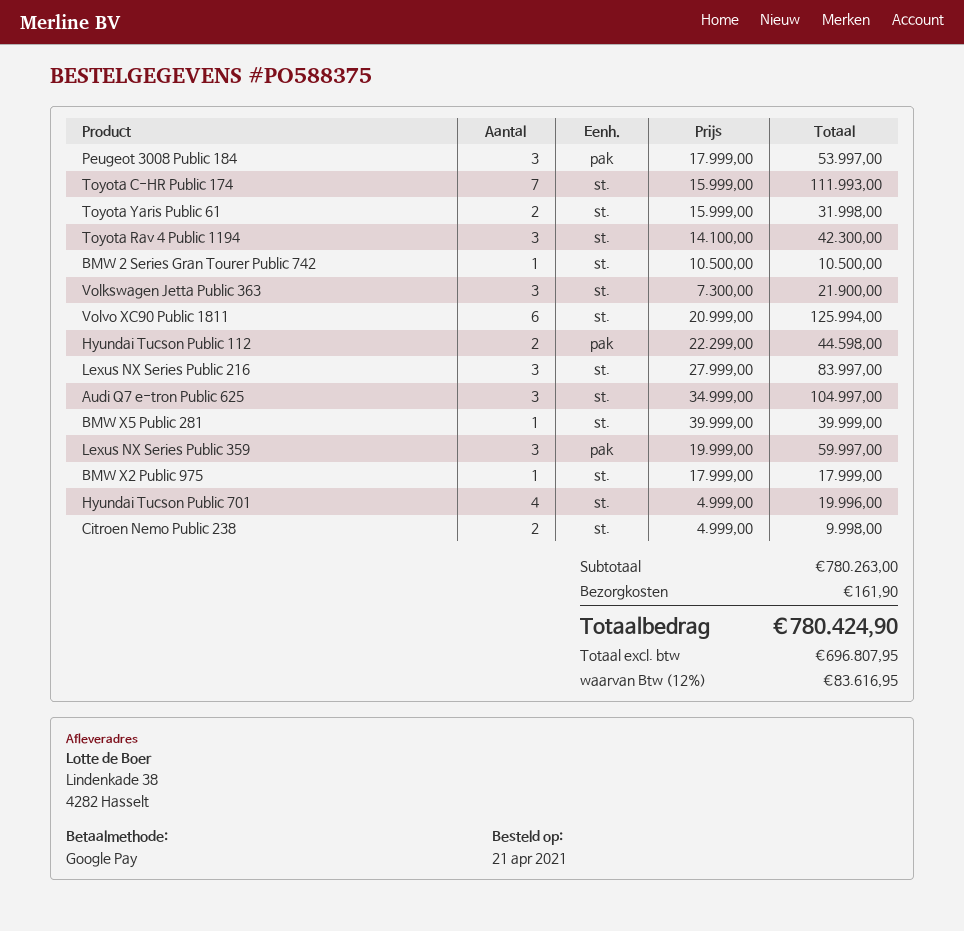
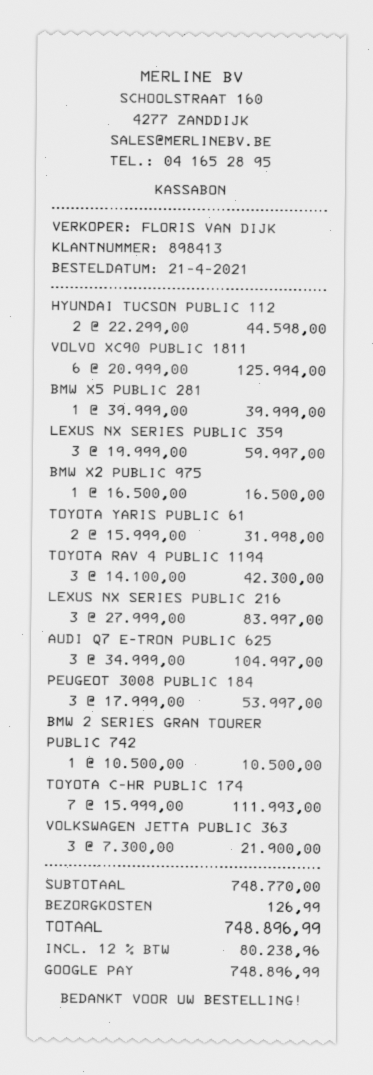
BMW X2 Public 975: 1 x 17999.00 = 17999.00 -> 1 x 16500.00 = 16500.00
Hyundai Tucson Public 701: 4 x 4999.00 = 19996.00 -> none
Citroen Nemo Public 238: 2 x 4999.00 = 9998.00 -> none
subtotal: 780263.00 -> 748770.00
shipping: 161.90 -> 126.99
tax: 12% = 83616.95 -> 12% = 80238.96
total: 780424.90 -> 748896.99

